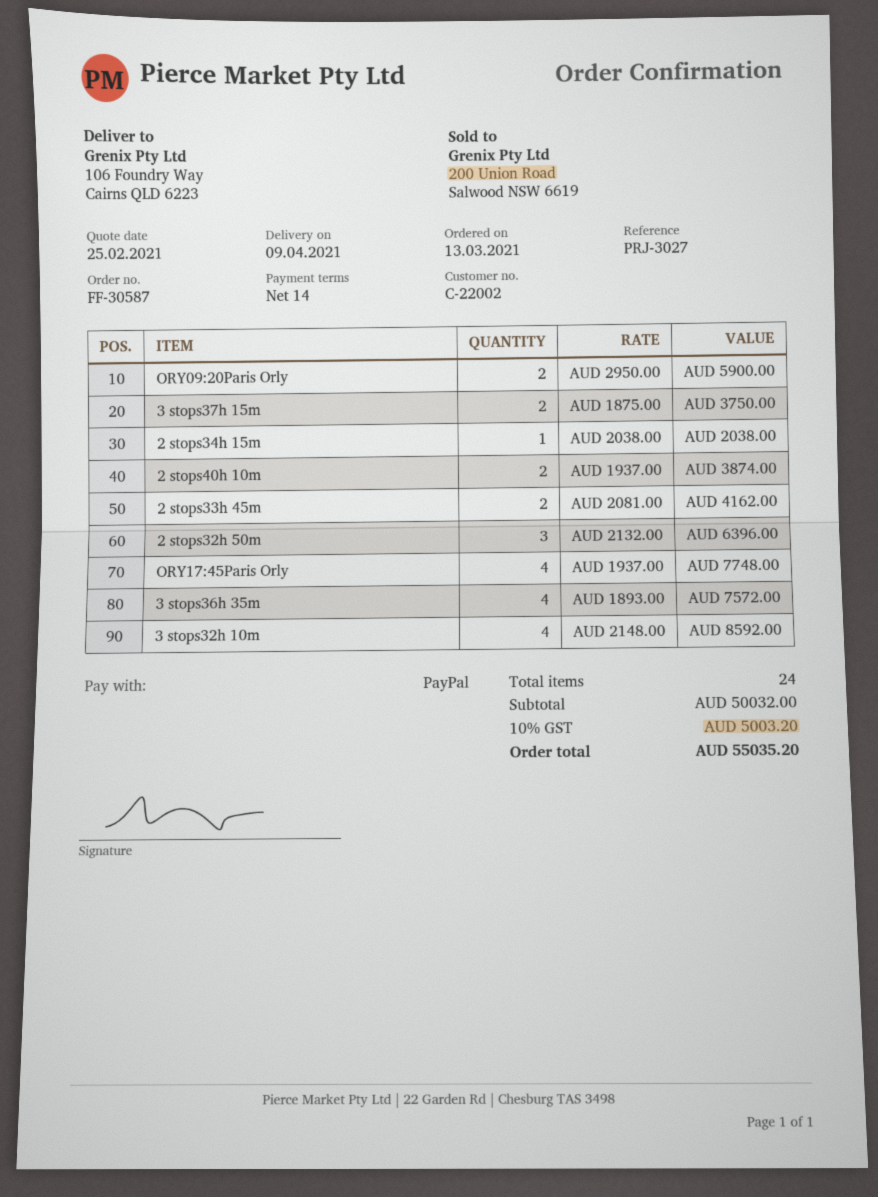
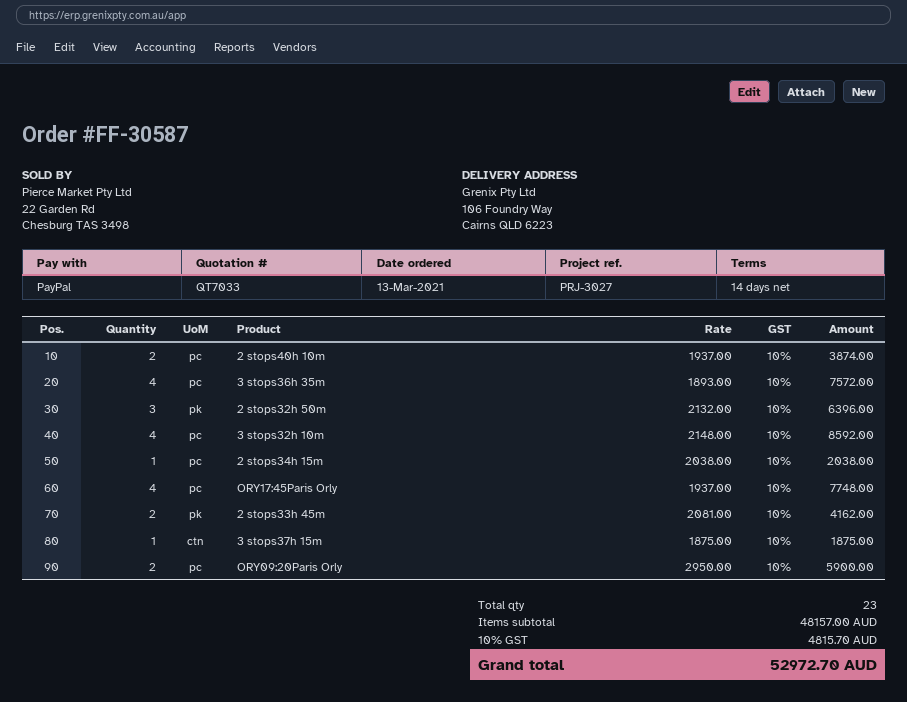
3 stops37h 15m: 2 x 1875.00 = 3750.00 -> 1 x 1875.00 = 1875.00
total quantity: 24 -> 23
subtotal: 50032.00 -> 48157.00
tax: 10% = 5003.20 -> 10% = 4815.70
total: 55035.20 -> 52972.70

